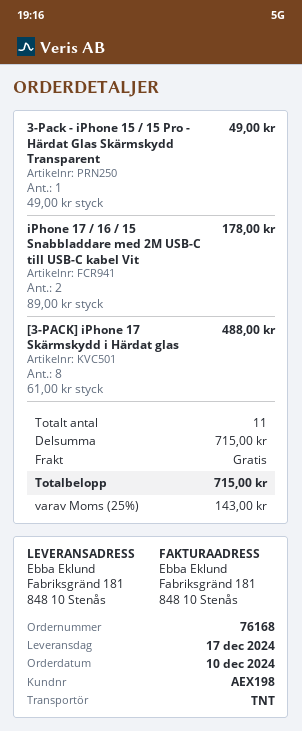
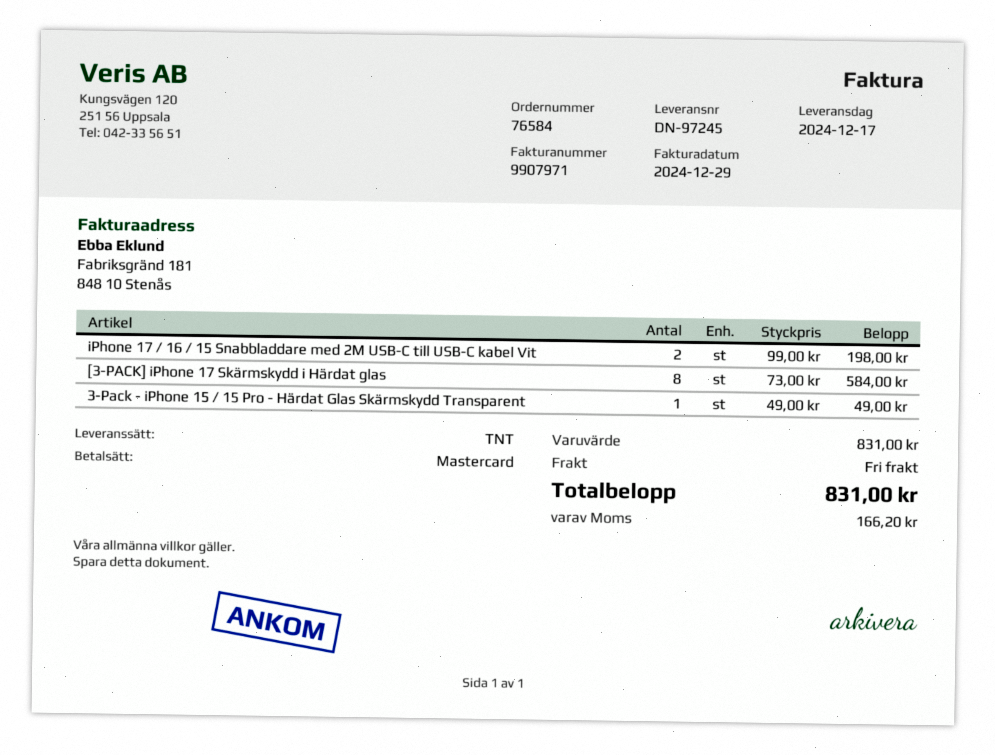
order number: 76168 -> 76584
iPhone 17 / 16 / 15 Snabbladdare med 2M USB-C till USB-C kabel Vit: 2 x 89.00 = 178.00 -> 2 x 99.00 = 198.00
[3-PACK] iPhone 17 Skärmskydd i Härdat glas: 8 x 61.00 = 488.00 -> 8 x 73.00 = 584.00
subtotal: 715.00 -> 831.00
tax: 143.00 -> 166.20
total: 715.00 -> 831.00

